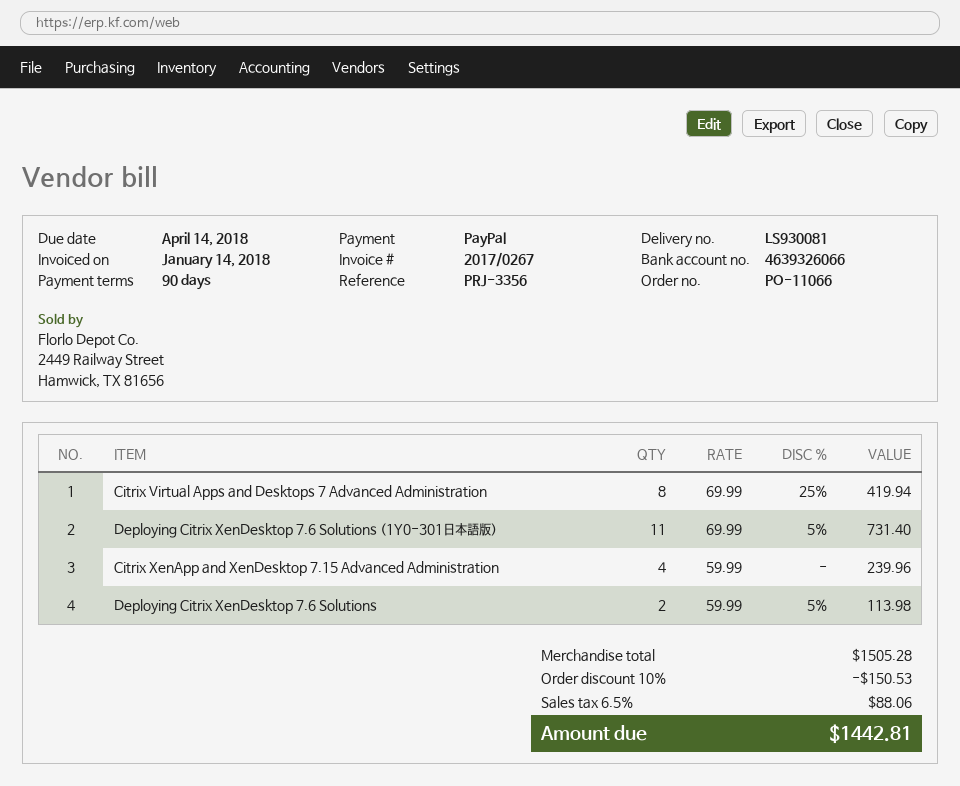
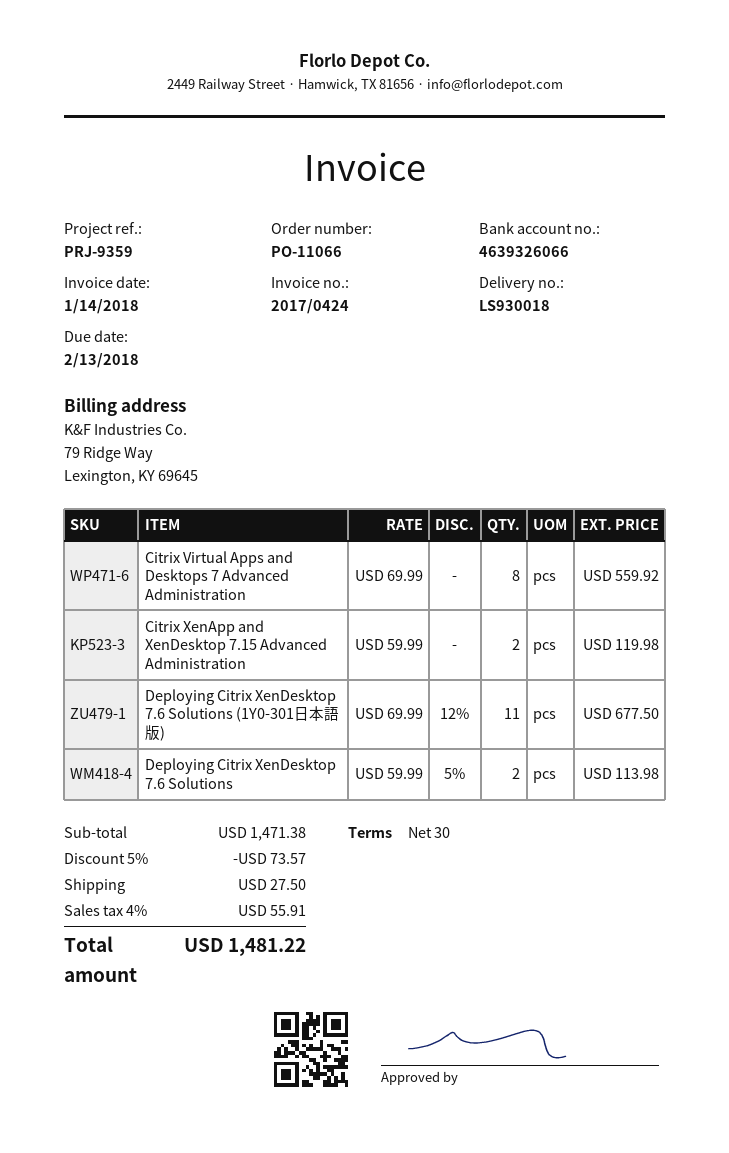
delivery note number: LS930081 -> LS930018
invoice number: 2017/0267 -> 2017/0424
payment terms: 90 days -> 30 days
due date: 2018-04-14 -> 2018-02-13
reference: PRJ-3356 -> PRJ-9359
Citrix Virtual Apps and Desktops 7 Advanced Administration: 8 x 69.99 - 25% = 419.94 -> 8 x 69.99 = 559.92
Deploying Citrix XenDesktop 7.6 Solutions (1Y0-301日本語版): 11 x 69.99 - 5% = 731.40 -> 11 x 69.99 - 12% = 677.50
Citrix XenApp and XenDesktop 7.15 Advanced Administration: 4 x 59.99 = 239.96 -> 2 x 59.99 = 119.98
subtotal: 1505.28 -> 1471.38
discount: 10% = 150.53 -> 5% = 73.57
shipping: none -> 27.50
tax: 6.5% = 88.06 -> 4% = 55.91
total: 1442.81 -> 1481.22

